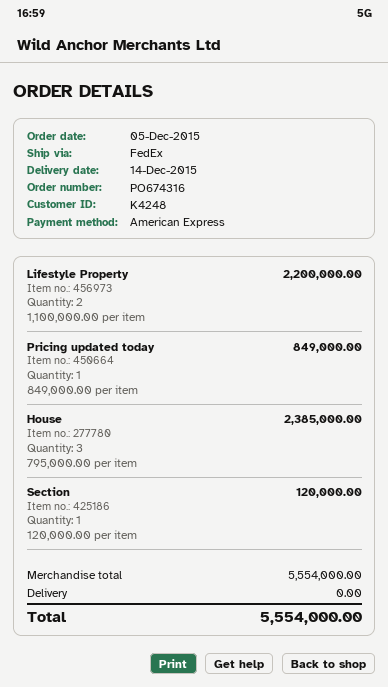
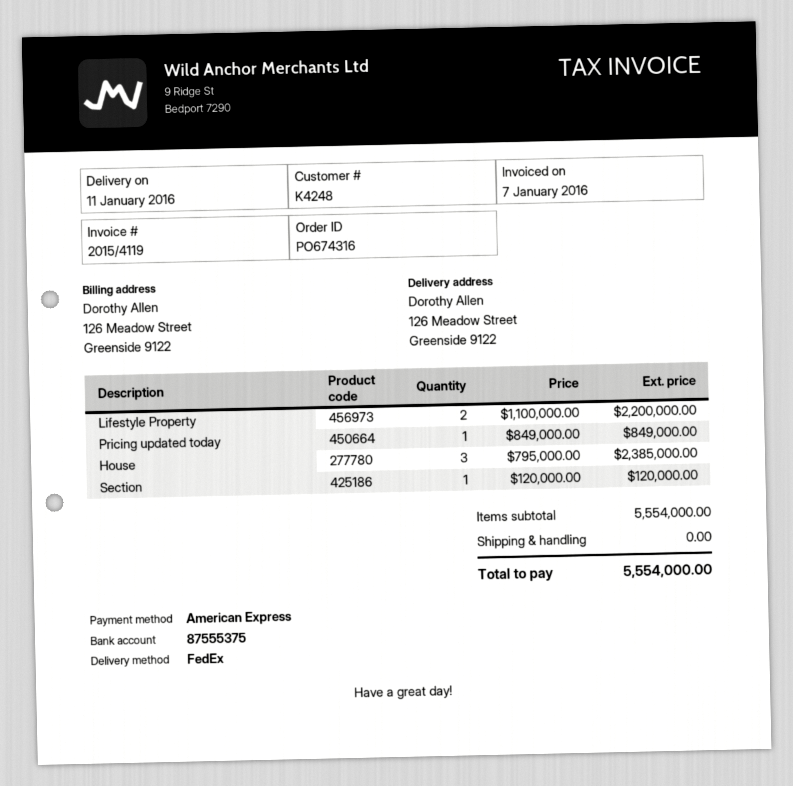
delivery date: 2015-12-14 -> 2016-01-11

